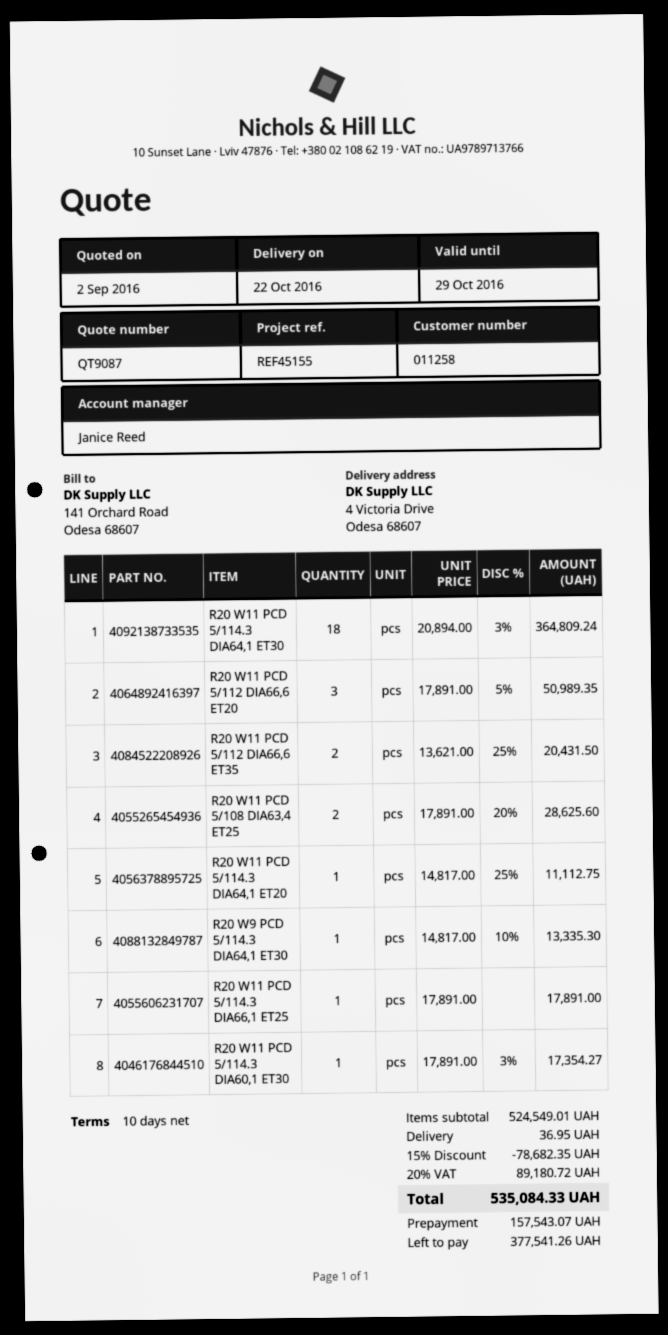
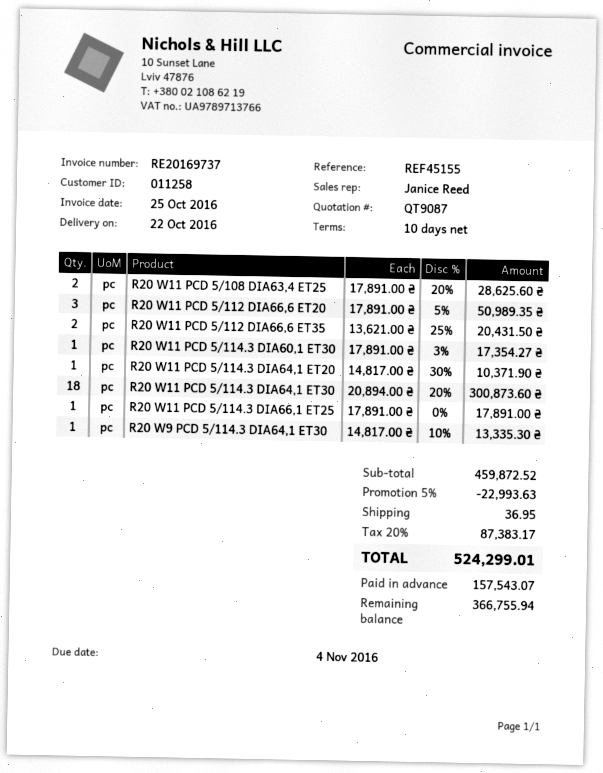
R20 W11 PCD 5/114.3 DIA64,1 ET30: 18 x 20894.00 - 3% = 364809.24 -> 18 x 20894.00 - 20% = 300873.60
R20 W11 PCD 5/114.3 DIA64,1 ET20: 1 x 14817.00 - 25% = 11112.75 -> 1 x 14817.00 - 30% = 10371.90
subtotal: 524549.01 -> 459872.52
discount: 15% = 78682.35 -> 5% = 22993.63
tax: 20% = 89180.72 -> 20% = 87383.17
total: 535084.33 -> 524299.01
balance: 377541.26 -> 366755.94

